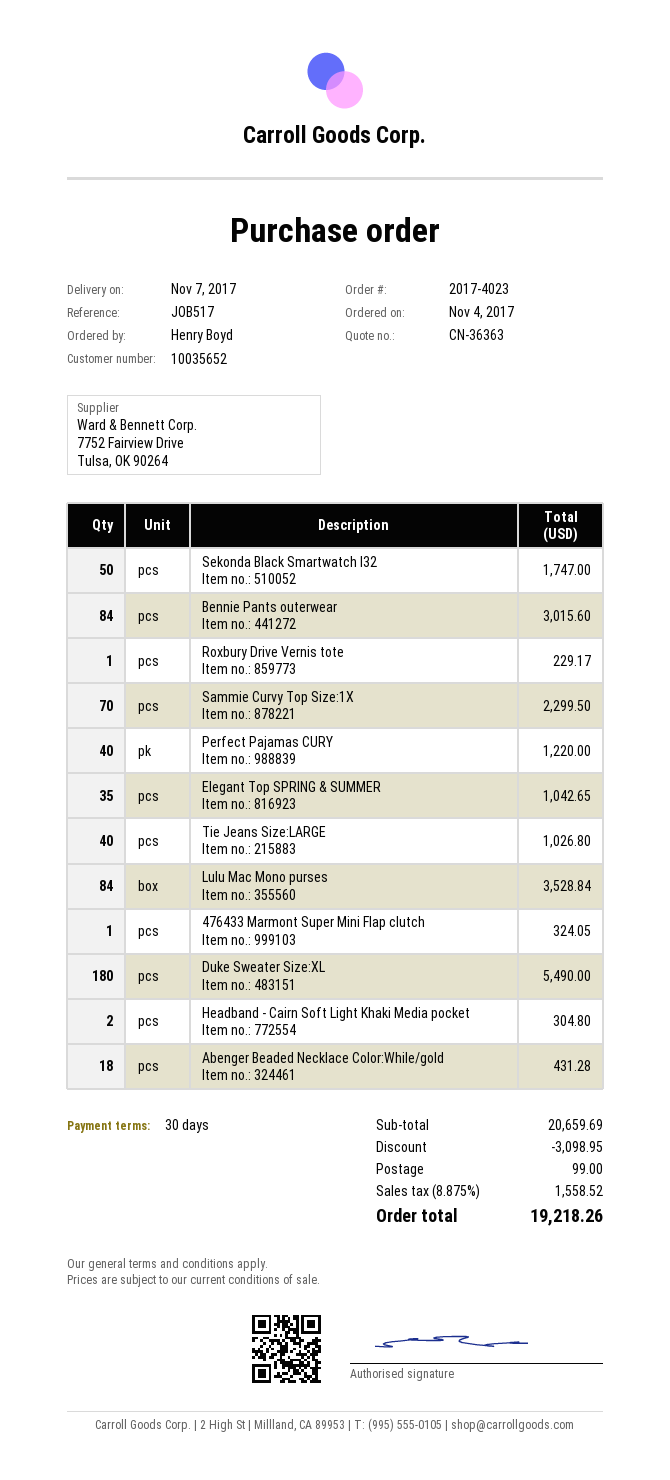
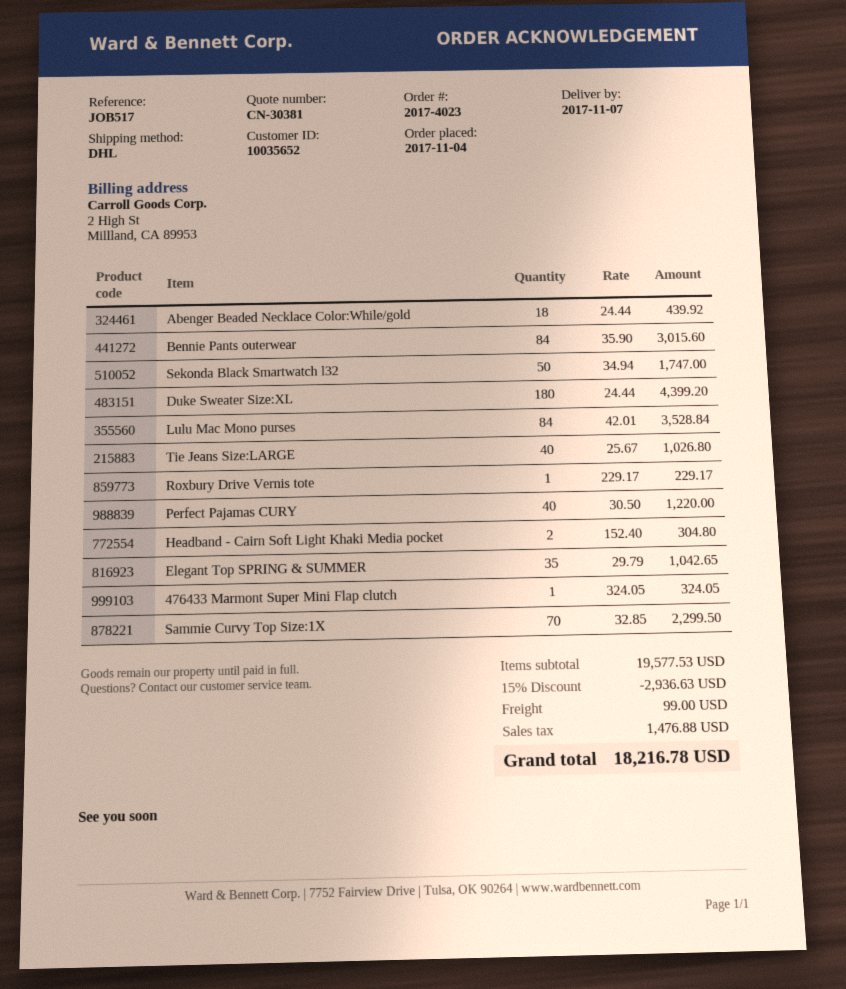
quote number: CN-36363 -> CN-30381
Duke Sweater Size:XL: 180 for 5490.00 -> 180 for 4399.20
Abenger Beaded Necklace Color:While/gold: 18 for 431.28 -> 18 for 439.92
subtotal: 20659.69 -> 19577.53
discount: 3098.95 -> 2936.63
tax: 1558.52 -> 1476.88
total: 19218.26 -> 18216.78

